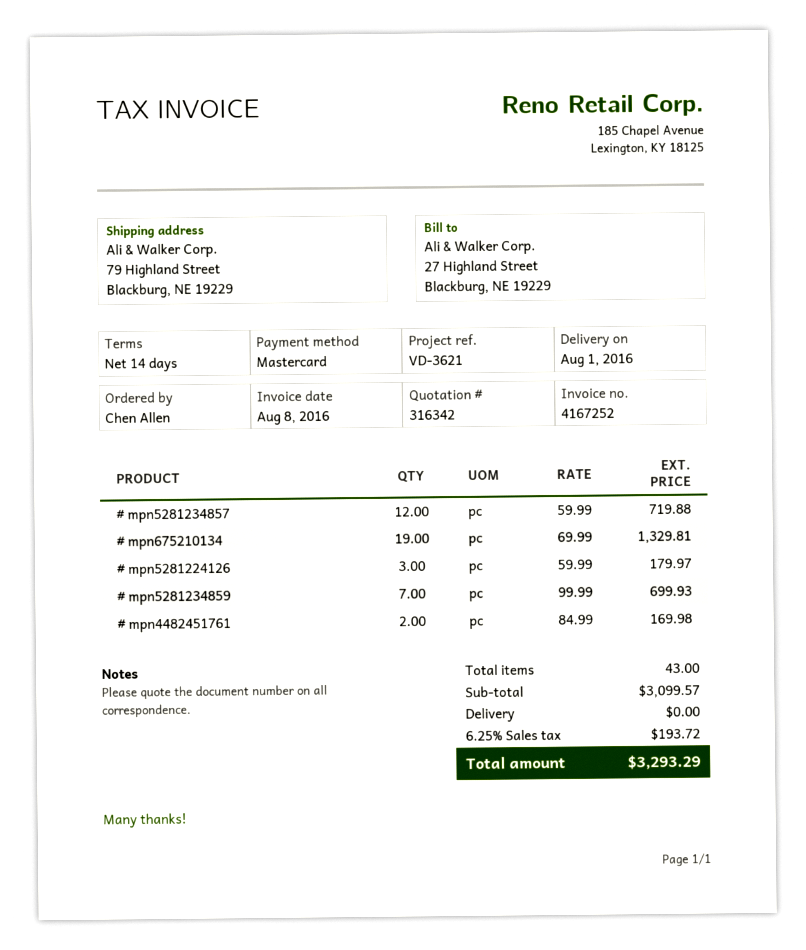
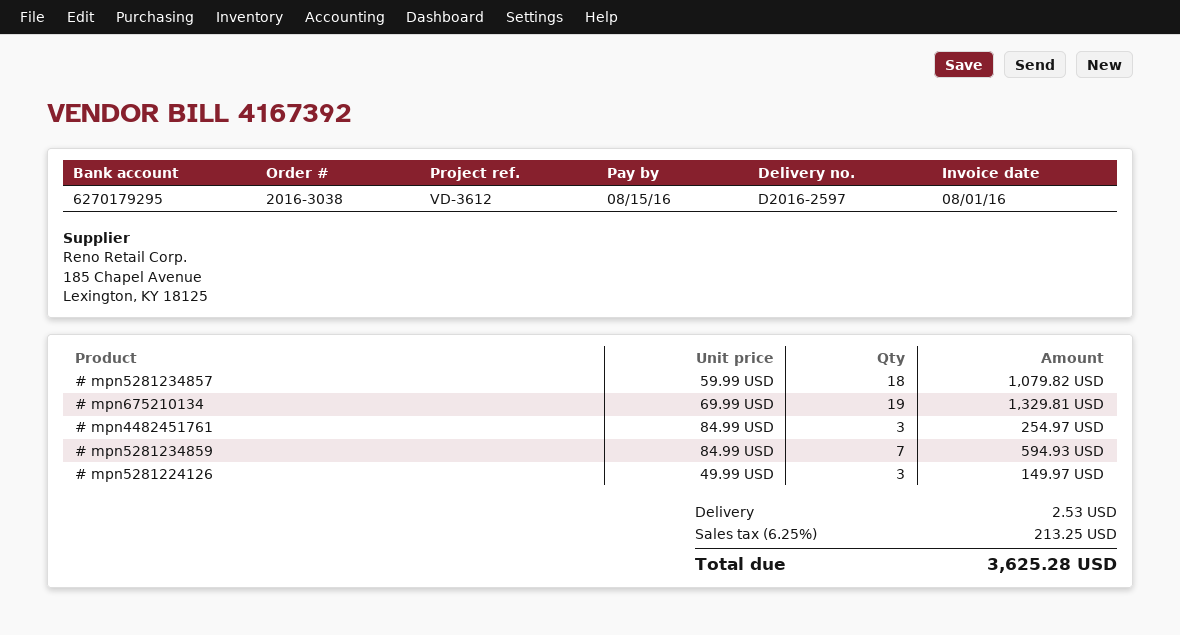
invoice number: 4167252 -> 4167392
invoice date: 2016-08-08 -> 2016-08-01
reference: VD-3621 -> VD-3612
# mpn5281234857: 12 x 59.99 = 719.88 -> 18 x 59.99 = 1079.82
# mpn5281224126: 3 x 59.99 = 179.97 -> 3 x 49.99 = 149.97
# mpn5281234859: 7 x 99.99 = 699.93 -> 7 x 84.99 = 594.93
# mpn4482451761: 2 x 84.99 = 169.98 -> 3 x 84.99 = 254.97
shipping: 0.00 -> 2.53
tax: 6.25% = 193.72 -> 6.25% = 213.25
total: 3293.29 -> 3625.28

